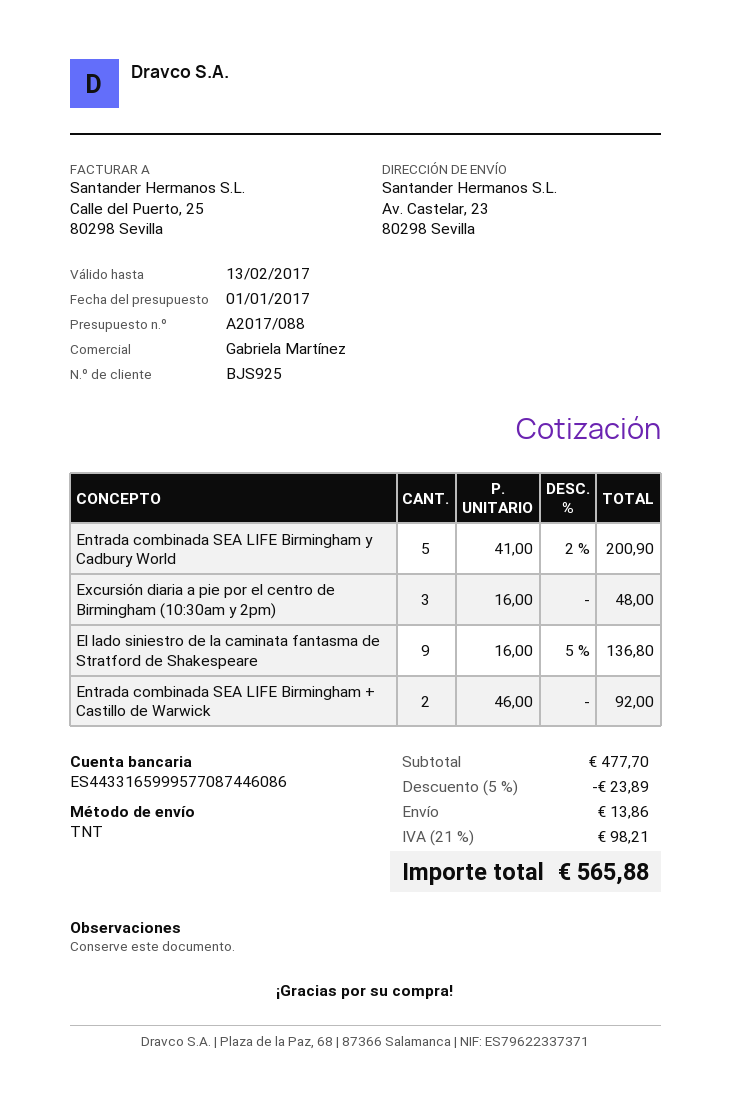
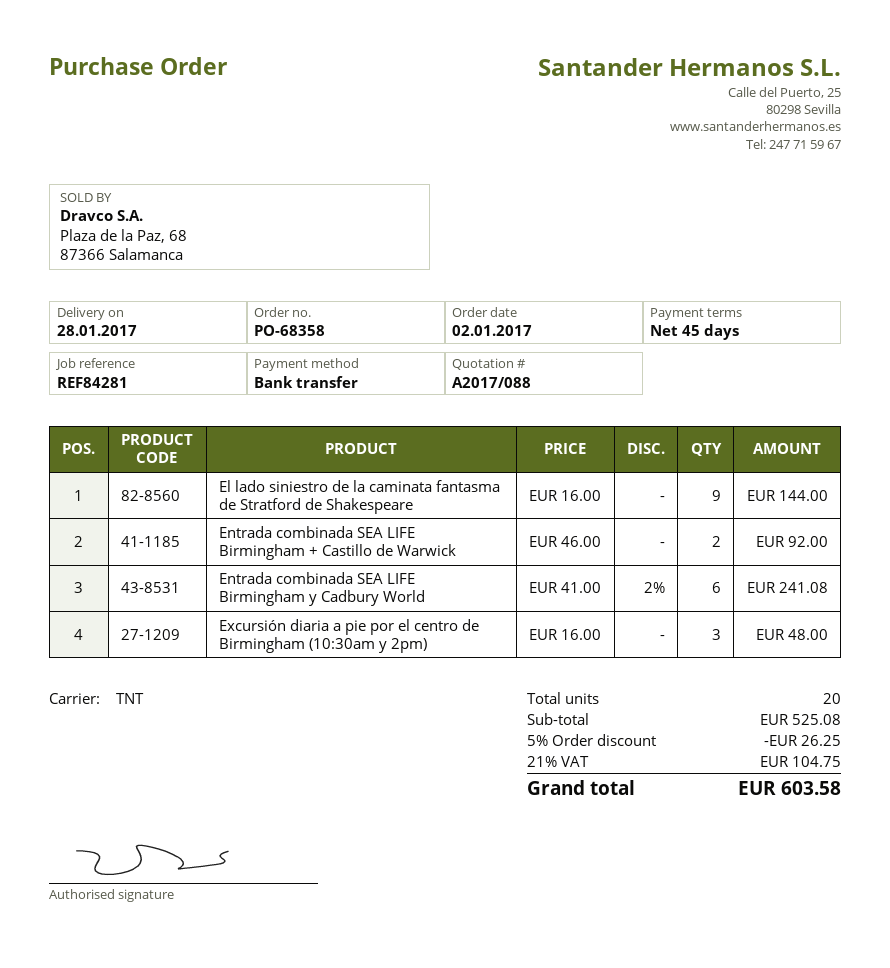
Entrada combinada SEA LIFE Birmingham y Cadbury World: 5 x 41.00 - 2% = 200.90 -> 6 x 41.00 - 2% = 241.08
El lado siniestro de la caminata fantasma de Stratford de Shakespeare: 9 x 16.00 - 5% = 136.80 -> 9 x 16.00 = 144.00
subtotal: 477.70 -> 525.08
discount: 5% = 23.89 -> 5% = 26.25
shipping: 13.86 -> none
tax: 21% = 98.21 -> 21% = 104.75
total: 565.88 -> 603.58

